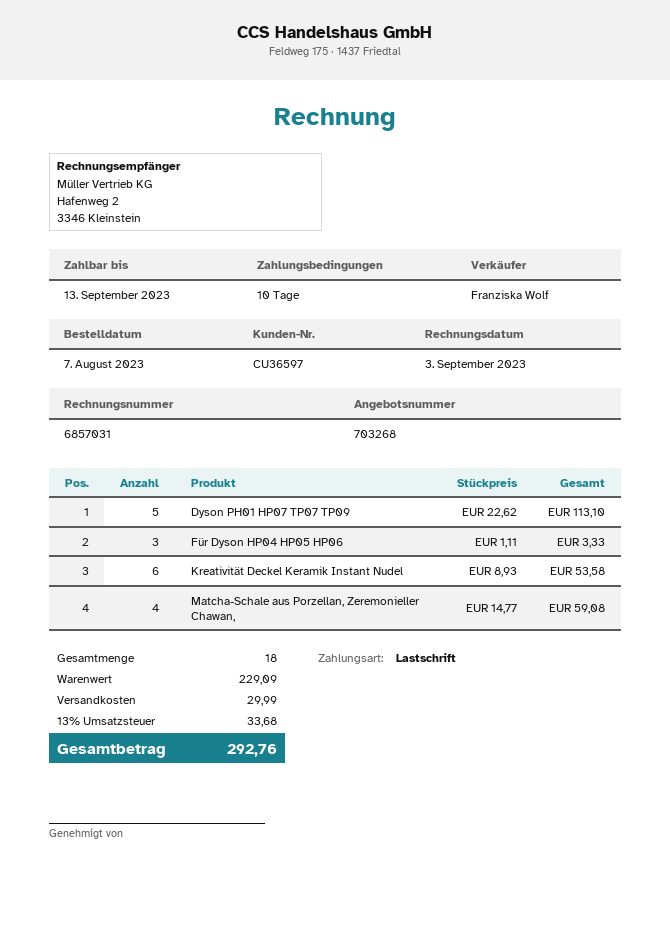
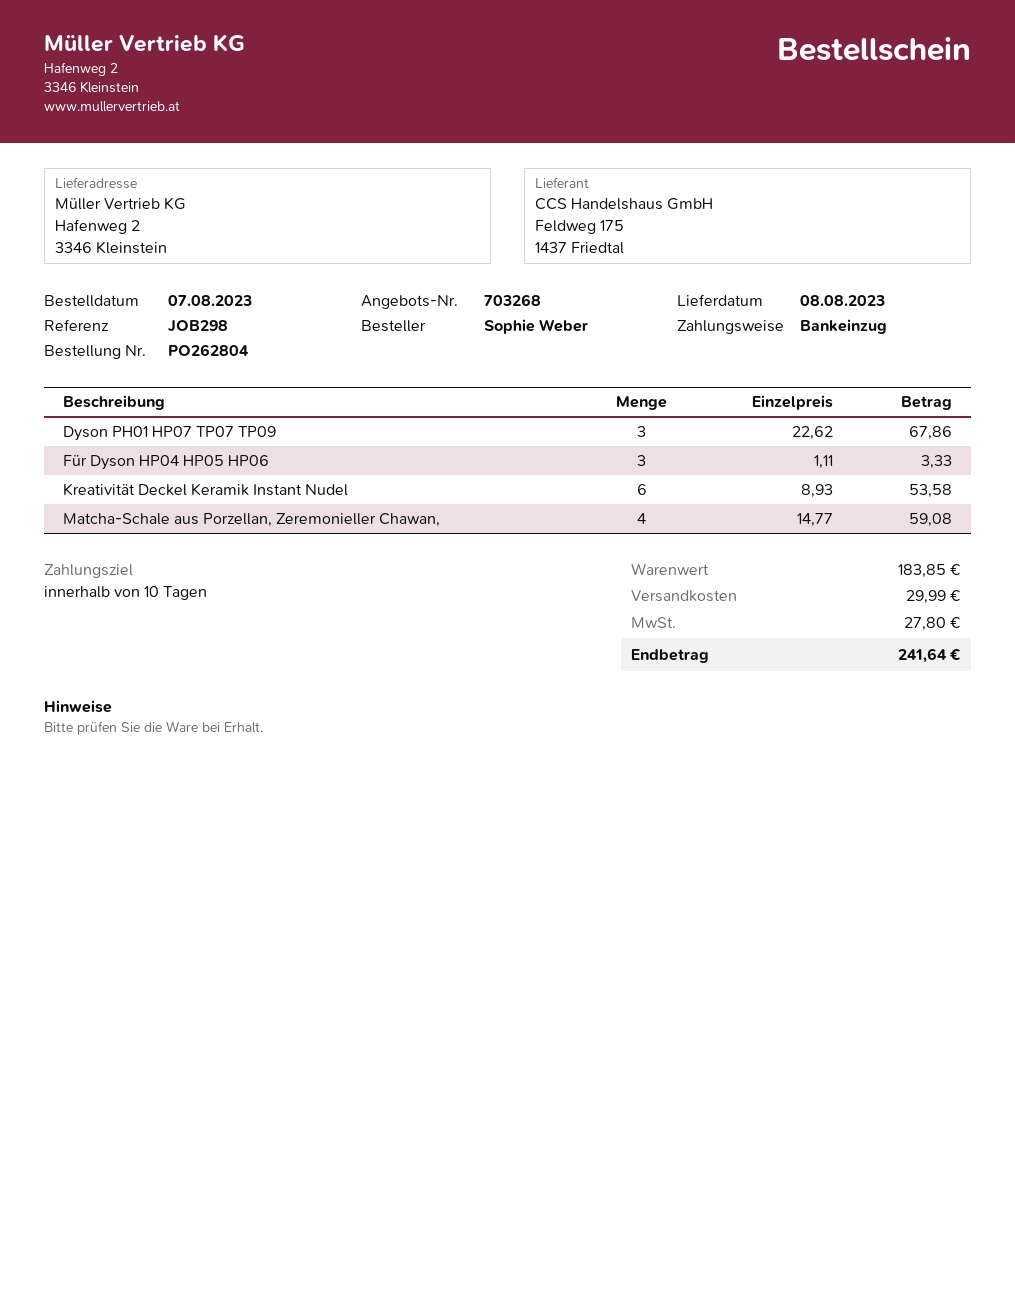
Dyson PH01 HP07 TP07 TP09: 5 x 22.62 = 113.10 -> 3 x 22.62 = 67.86
subtotal: 229.09 -> 183.85
tax: 33.68 -> 27.80
total: 292.76 -> 241.64

